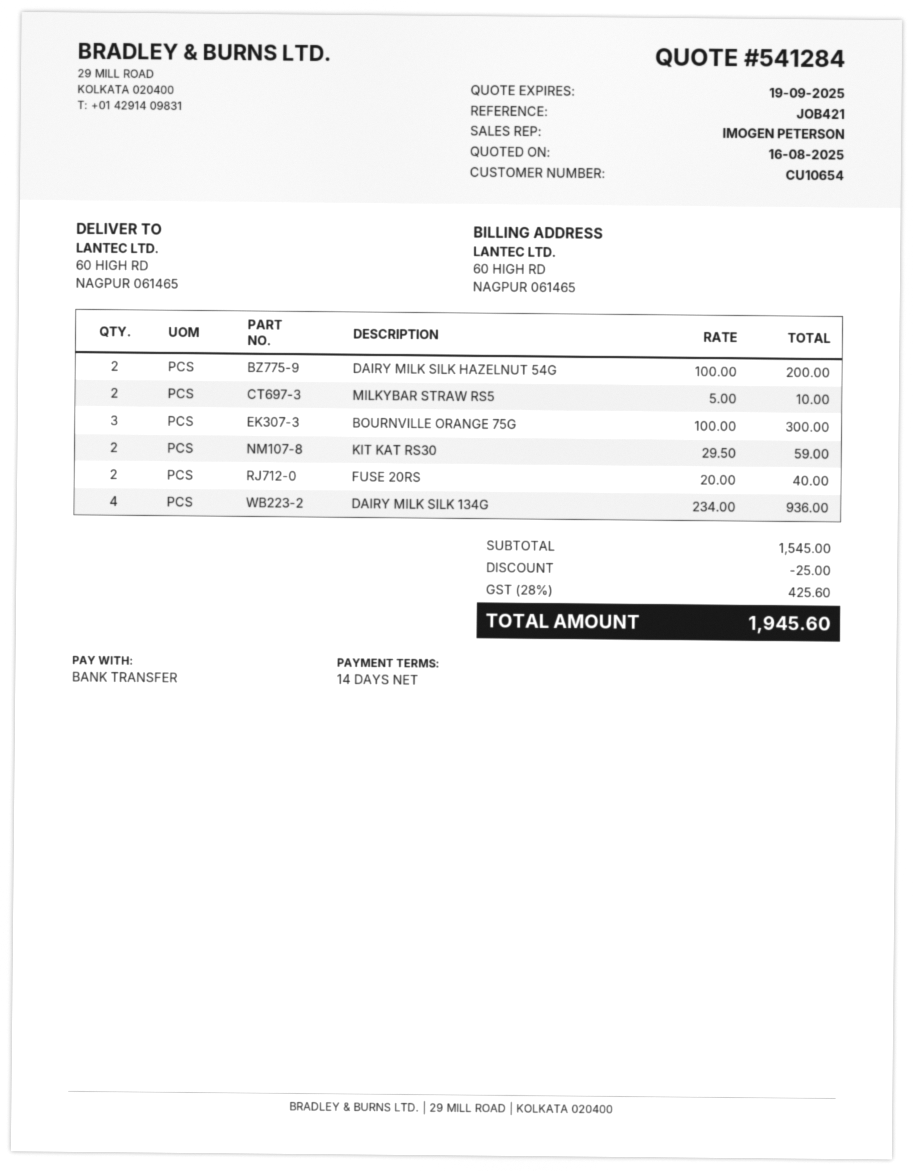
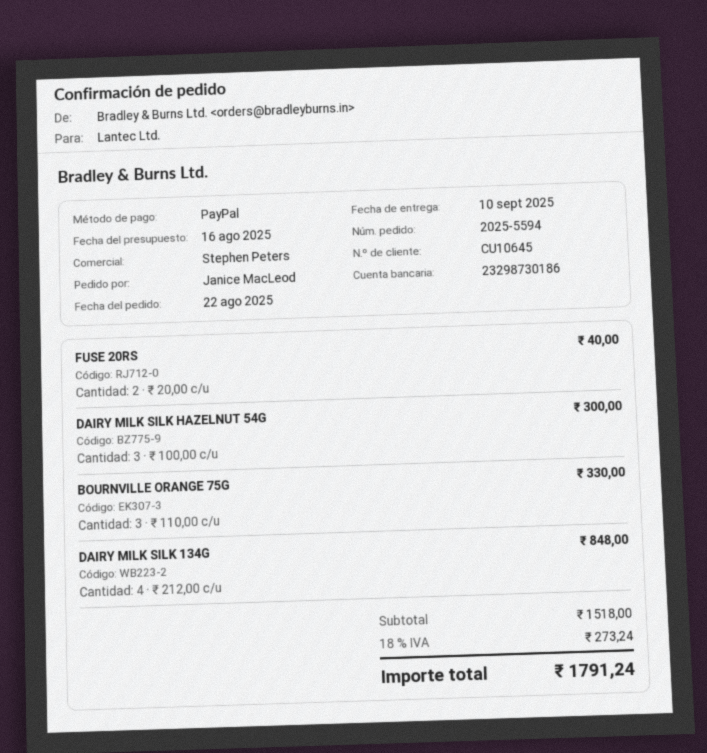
customer number: CU10654 -> CU10645
sales rep: IMOGEN PETERSON -> Stephen Peters
payment method: bank transfer -> PayPal
DAIRY MILK SILK HAZELNUT 54G: 2 x 100.00 = 200.00 -> 3 x 100.00 = 300.00
MILKYBAR STRAW RS5: 2 x 5.00 = 10.00 -> none
BOURNVILLE ORANGE 75G: 3 x 100.00 = 300.00 -> 3 x 110.00 = 330.00
KIT KAT RS30: 2 x 29.50 = 59.00 -> none
DAIRY MILK SILK 134G: 4 x 234.00 = 936.00 -> 4 x 212.00 = 848.00
subtotal: 1545.00 -> 1518.00
discount: 25.00 -> none
tax: 28% = 425.60 -> 18% = 273.24
total: 1945.60 -> 1791.24

